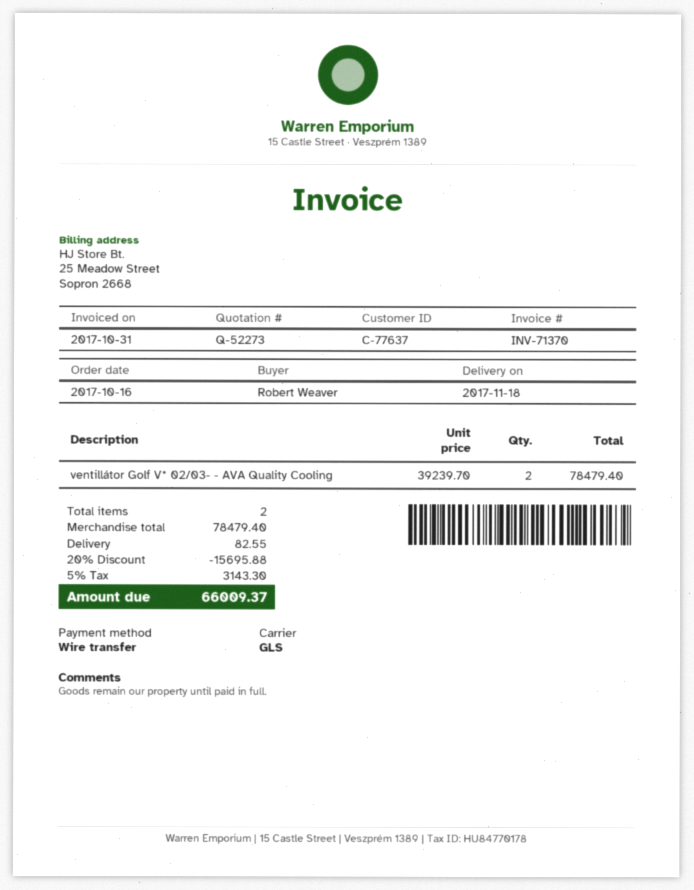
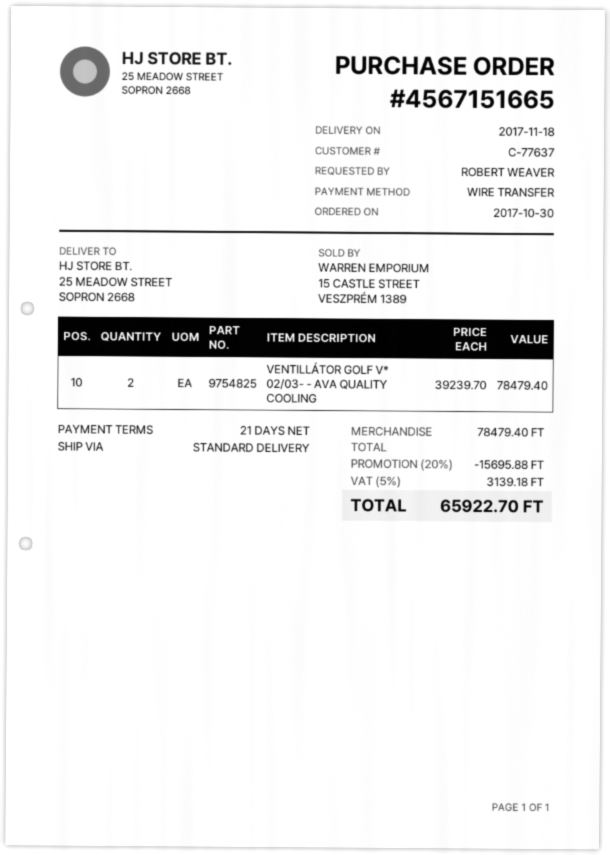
order date: 2017-10-16 -> 2017-10-30
shipping method: GLS -> standard
shipping: 82.55 -> none
tax: 5% = 3143.30 -> 5% = 3139.18
total: 66009.37 -> 65922.70

